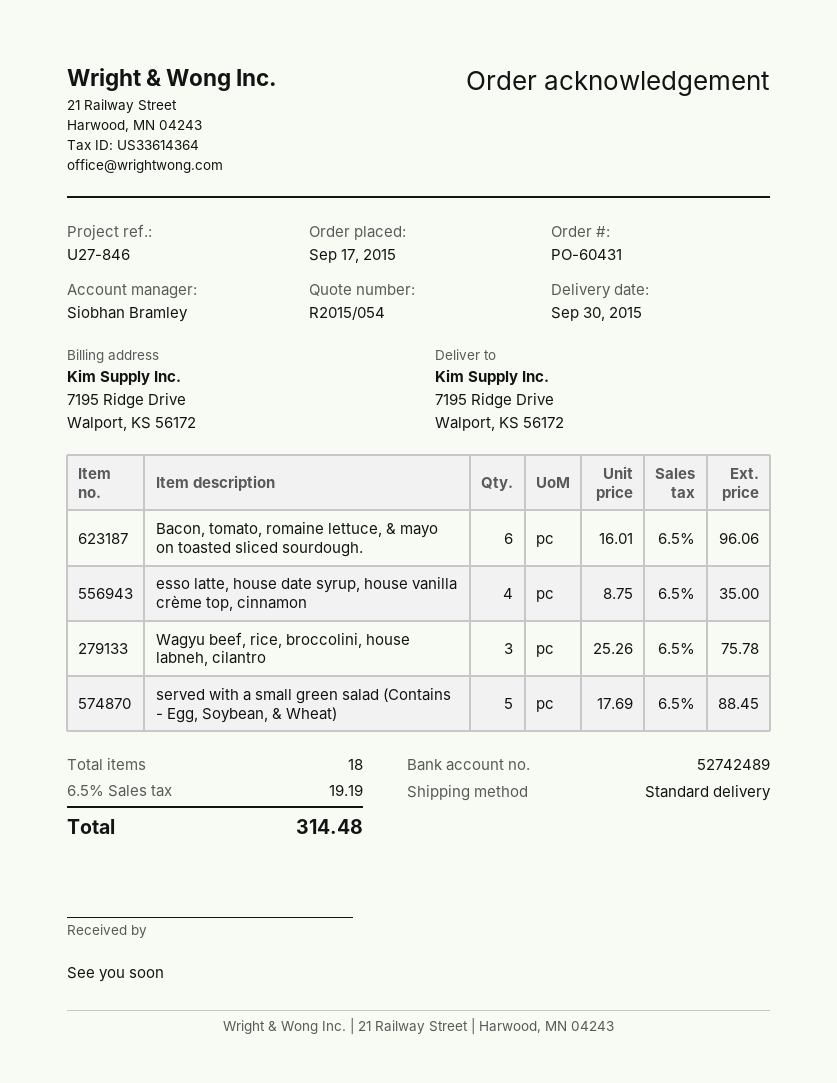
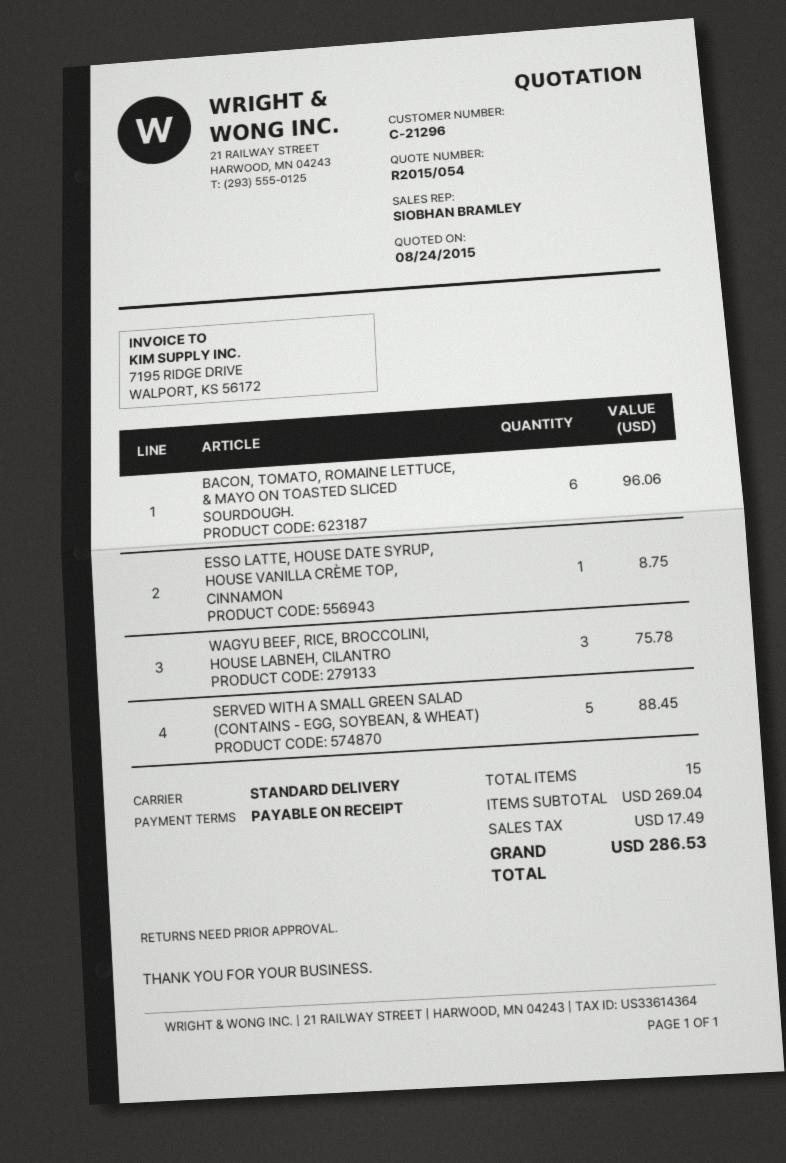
esso latte, house date syrup, house vanilla crème top, cinnamon: 4 for 35.00 -> 1 for 8.75
total quantity: 18 -> 15
tax: 19.19 -> 17.49
total: 314.48 -> 286.53

